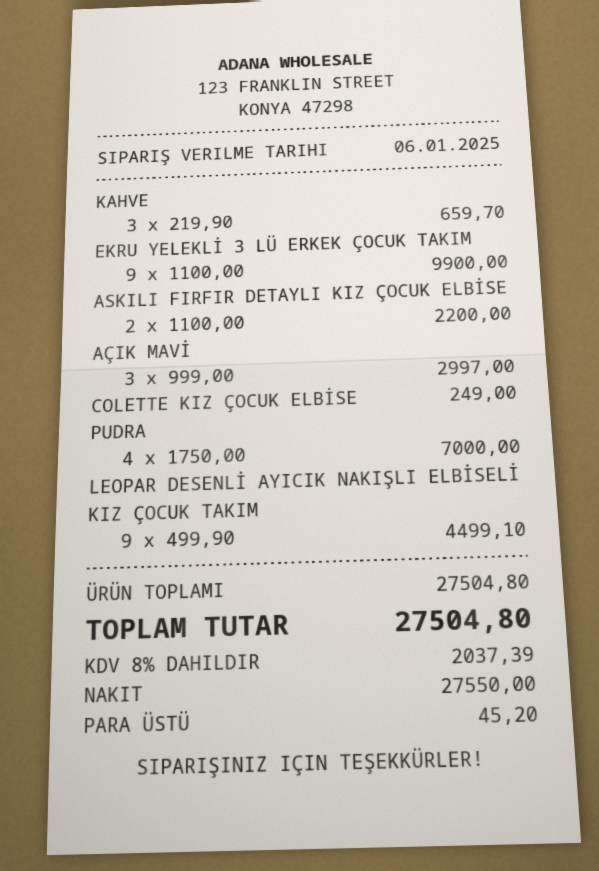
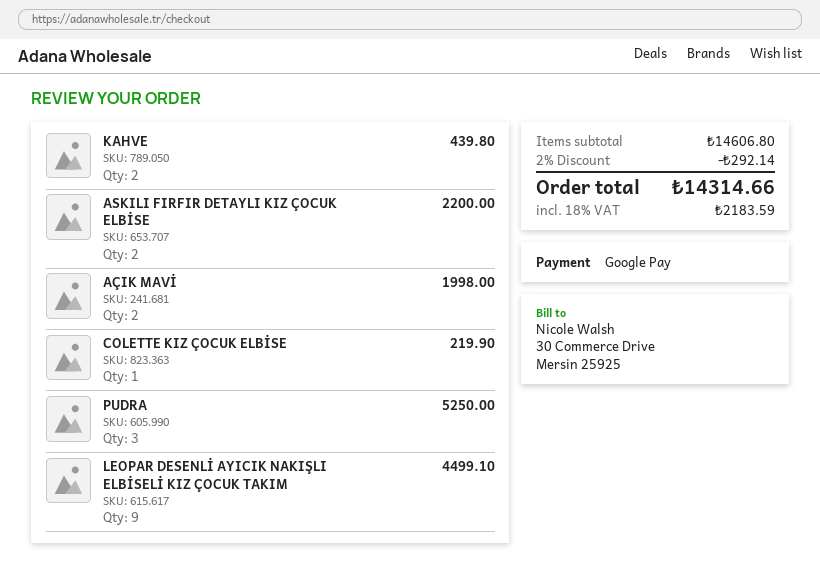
payment method: cash -> Google Pay
KAHVE: 3 for 659.70 -> 2 for 439.80
EKRU YELEKLİ 3 LÜ ERKEK ÇOCUK TAKIM: 9 for 9900.00 -> none
AÇIK MAVİ: 3 for 2997.00 -> 2 for 1998.00
COLETTE KIZ ÇOCUK ELBİSE: 1 for 249.00 -> 1 for 219.90
PUDRA: 4 for 7000.00 -> 3 for 5250.00
subtotal: 27504.80 -> 14606.80
discount: none -> 2% = 292.14
tax: 8% = 2037.39 -> 18% = 2183.59
total: 27504.80 -> 14314.66

